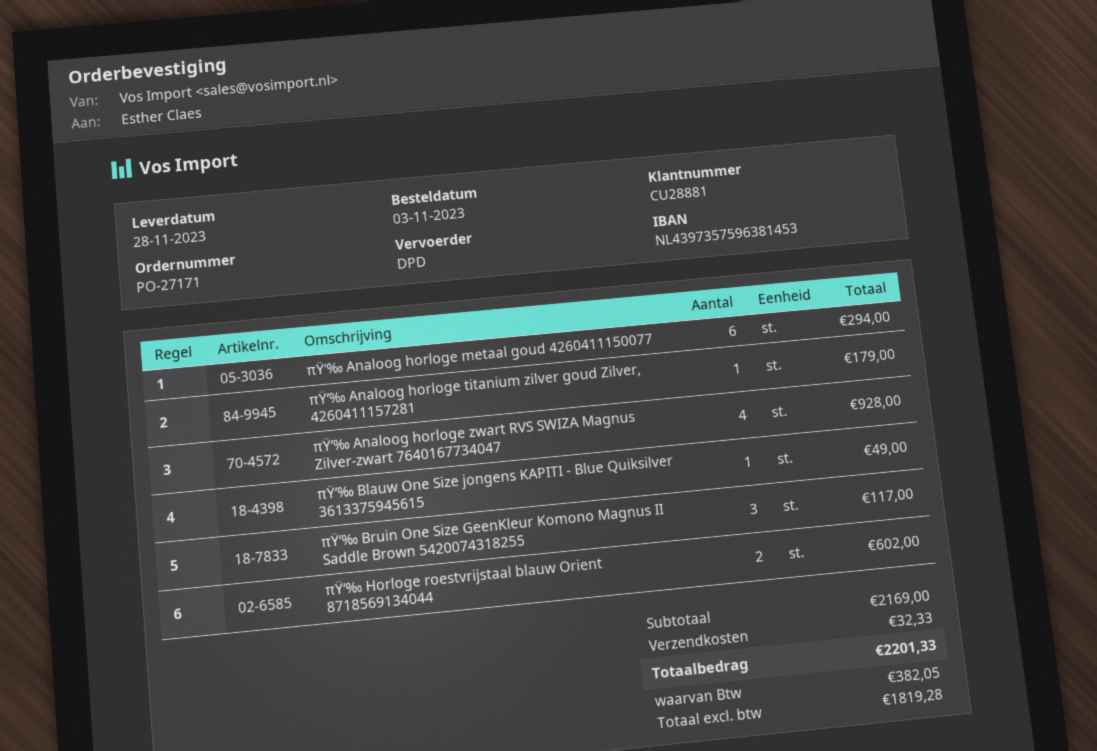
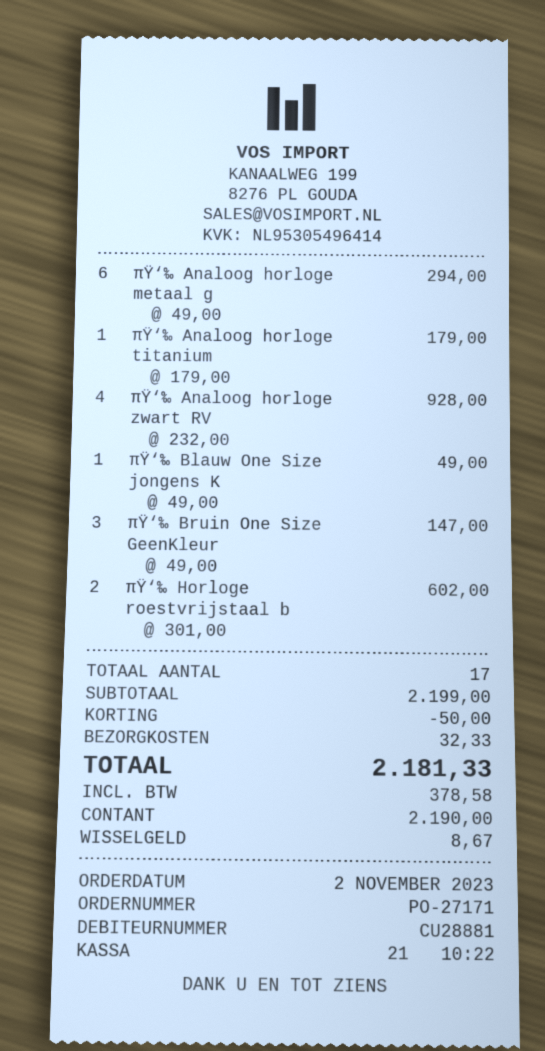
order date: 2023-11-03 -> 2023-11-02
πŸ‘‰ Bruin One Size GeenKleur Komono Magnus II Saddle Brown 5420074318255: 3 for 117.00 -> 3 for 147.00
subtotal: 2169.00 -> 2199.00
discount: none -> 50.00
tax: 382.05 -> 378.58
total: 2201.33 -> 2181.33

